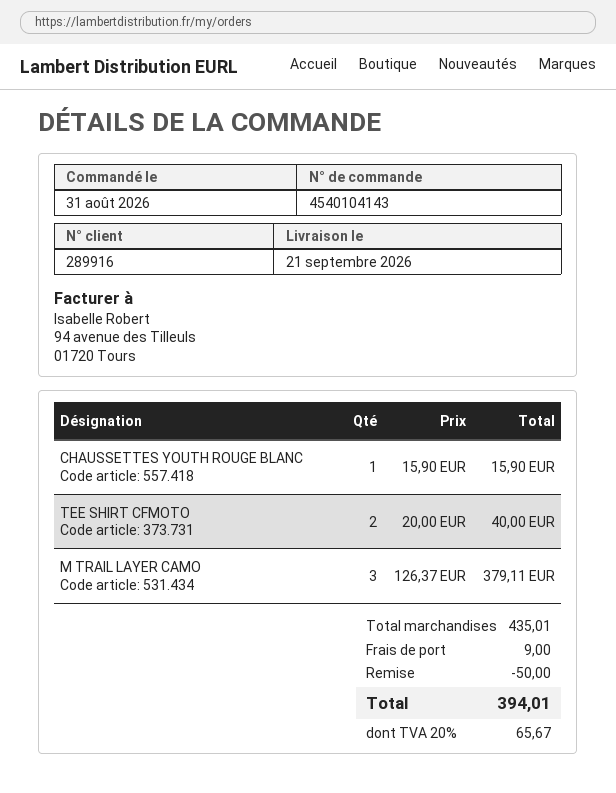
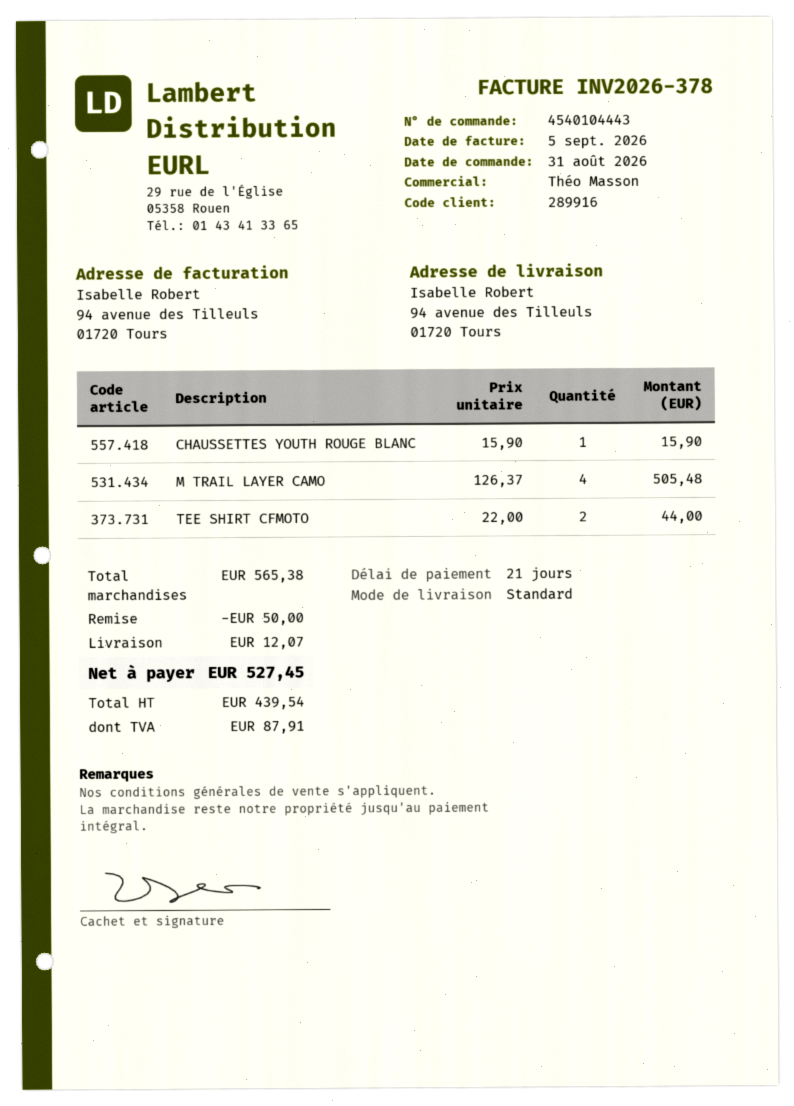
order number: 4540104143 -> 4540104443
TEE SHIRT CFMOTO: 2 x 20.00 = 40.00 -> 2 x 22.00 = 44.00
M TRAIL LAYER CAMO: 3 x 126.37 = 379.11 -> 4 x 126.37 = 505.48
subtotal: 435.01 -> 565.38
shipping: 9.00 -> 12.07
tax: 65.67 -> 87.91
total: 394.01 -> 527.45

